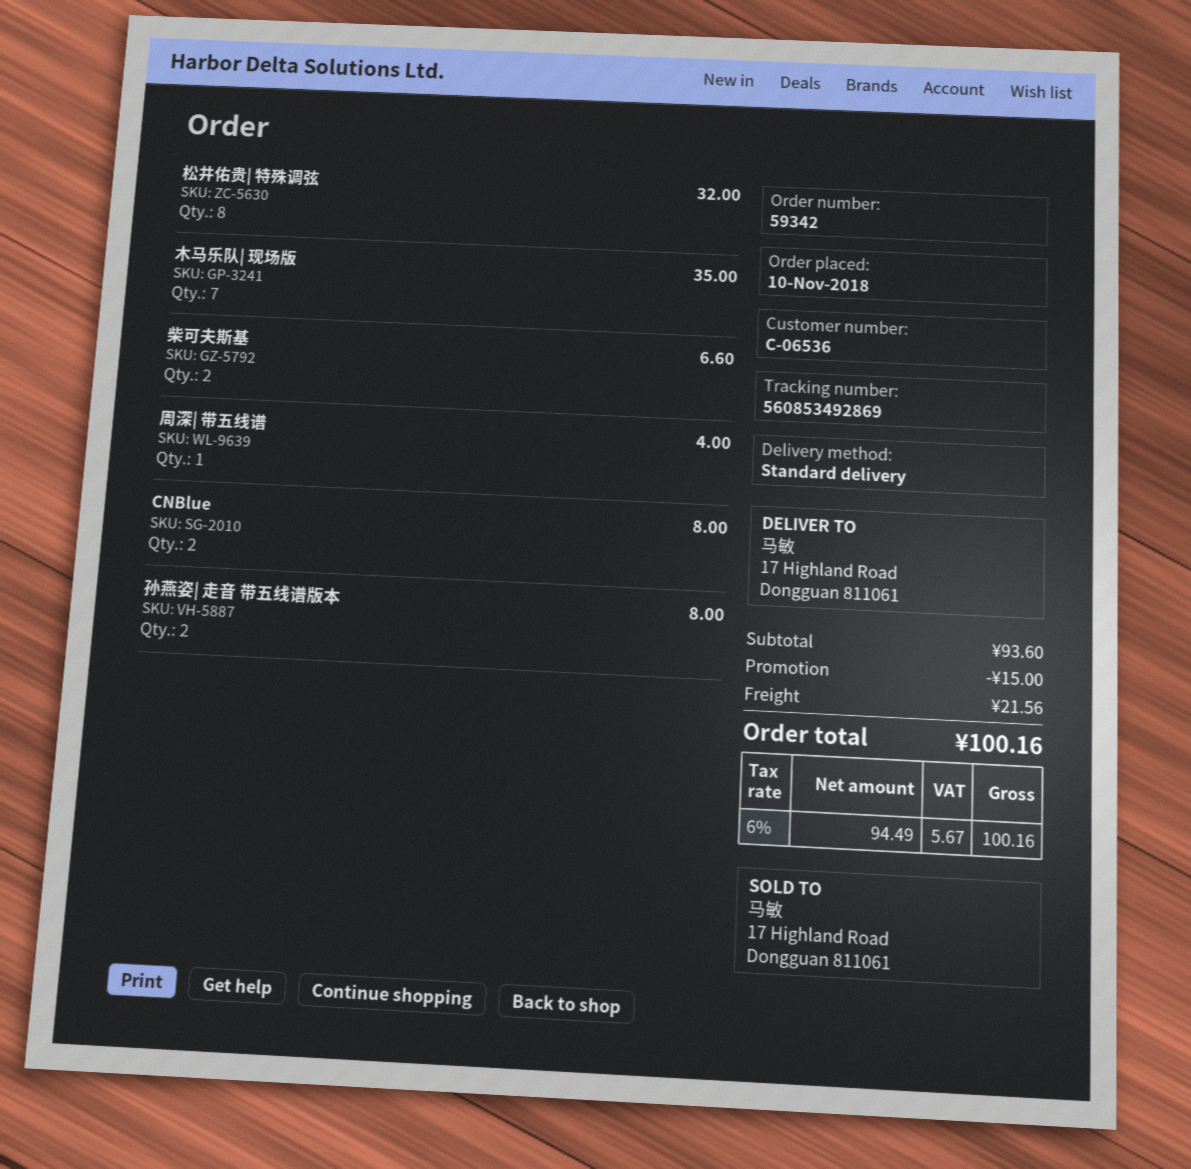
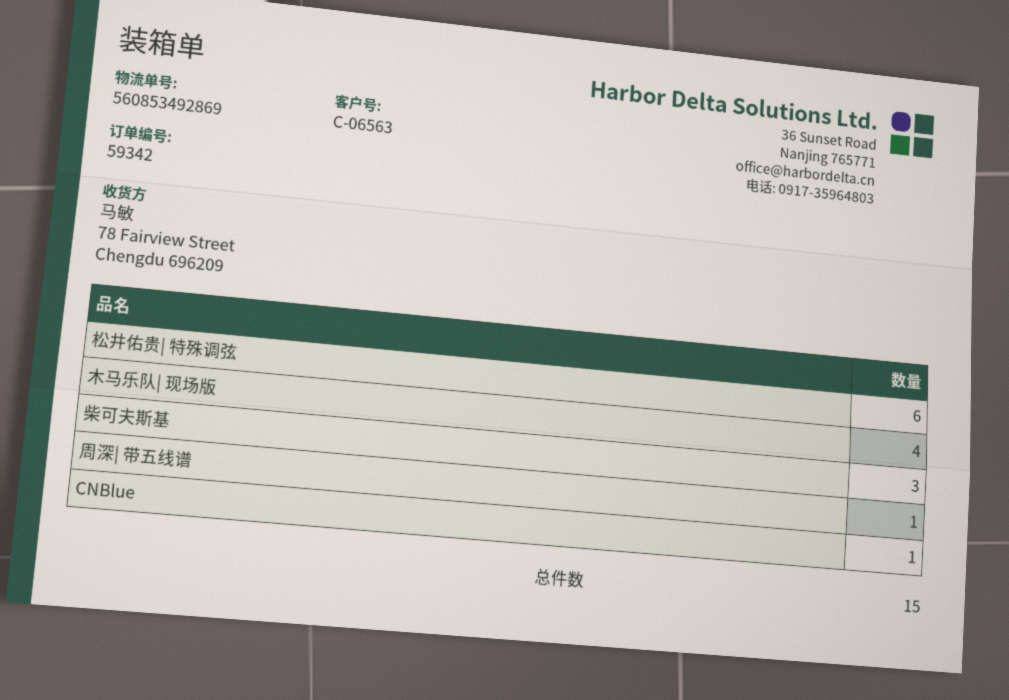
customer number: C-06536 -> C-06563
ship to: 17 Highland Road, Dongguan 811061 -> 78 Fairview Street, Chengdu 696209
松井佑贵| 特殊调弦: 8 -> 6
木马乐队| 现场版: 7 -> 4
柴可夫斯基: 2 -> 3
CNBlue: 2 -> 1
孙燕姿| 走音 带五线谱版本: 2 -> none

